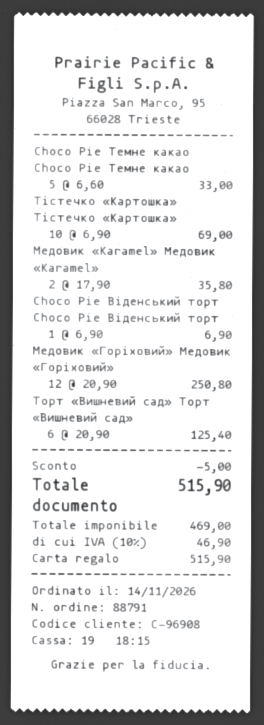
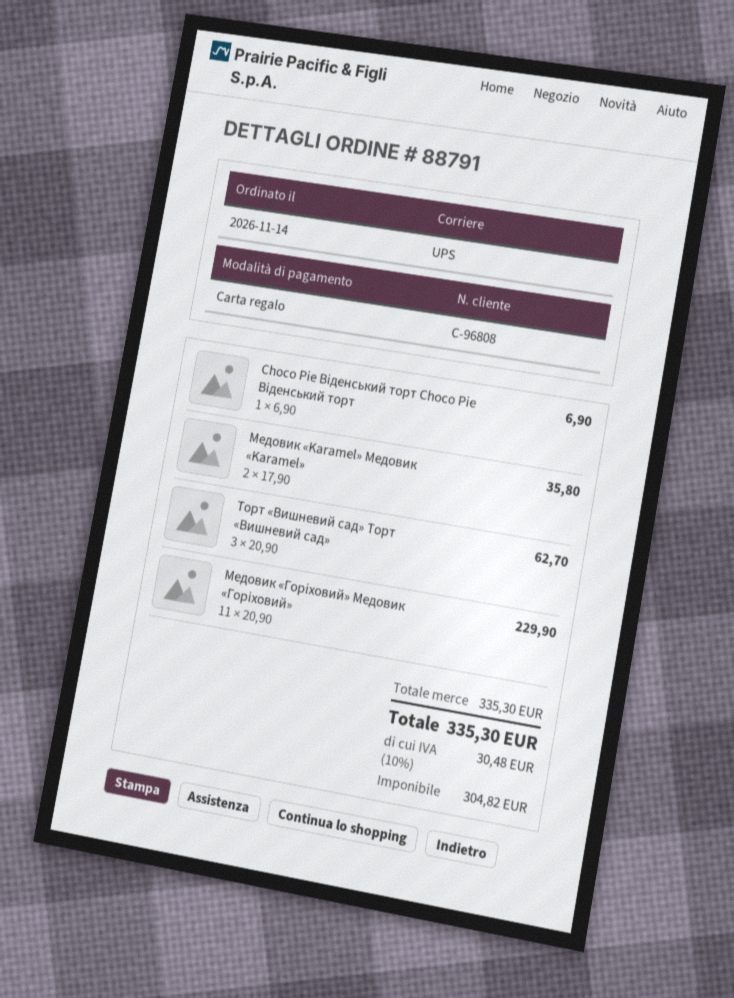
customer number: C-96908 -> C-96808
Choco Pie Темне какао Choco Pie Темне какао: 5 x 6.60 = 33.00 -> none
Тістечко «Картошка» Тістечко «Картошка»: 10 x 6.90 = 69.00 -> none
Медовик «Горіховий» Медовик «Горіховий»: 12 x 20.90 = 250.80 -> 11 x 20.90 = 229.90
Торт «Вишневий сад» Торт «Вишневий сад»: 6 x 20.90 = 125.40 -> 3 x 20.90 = 62.70
discount: 5.00 -> none
net: 469.00 -> 304.82
tax: 10% = 46.90 -> 10% = 30.48
total: 515.90 -> 335.30

